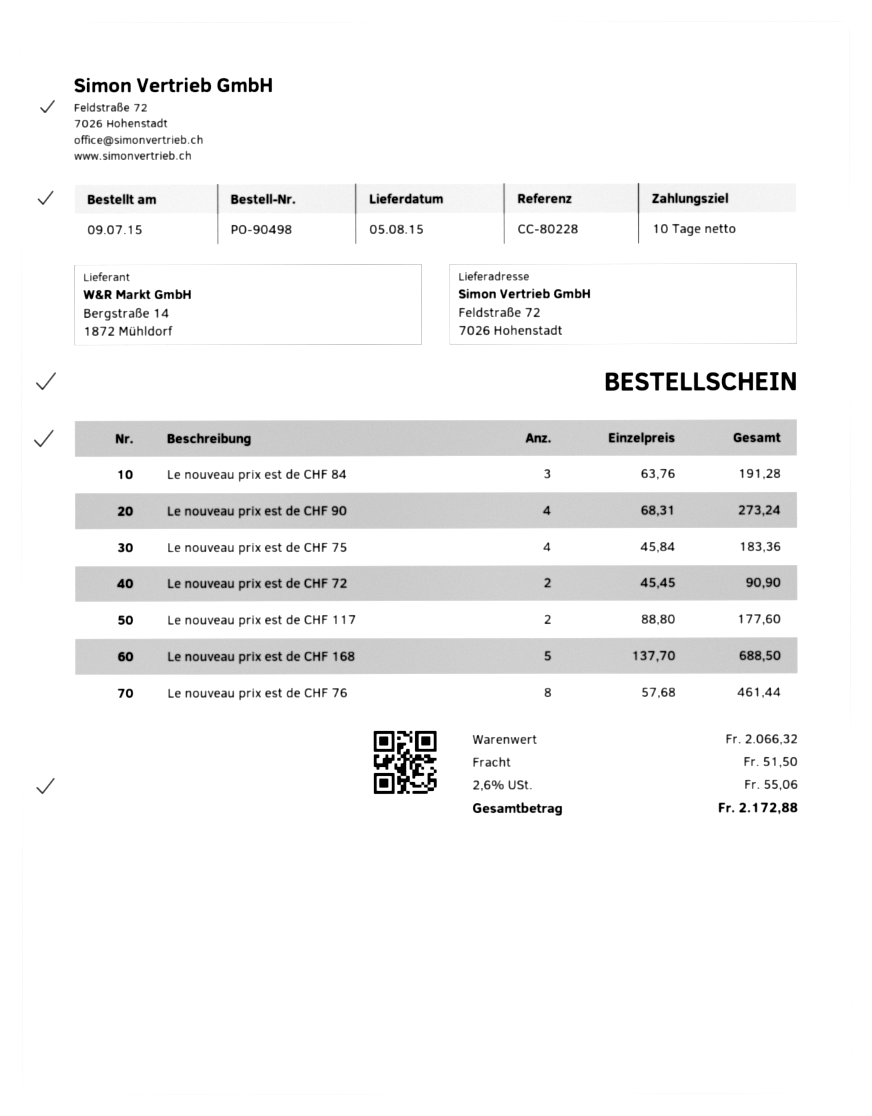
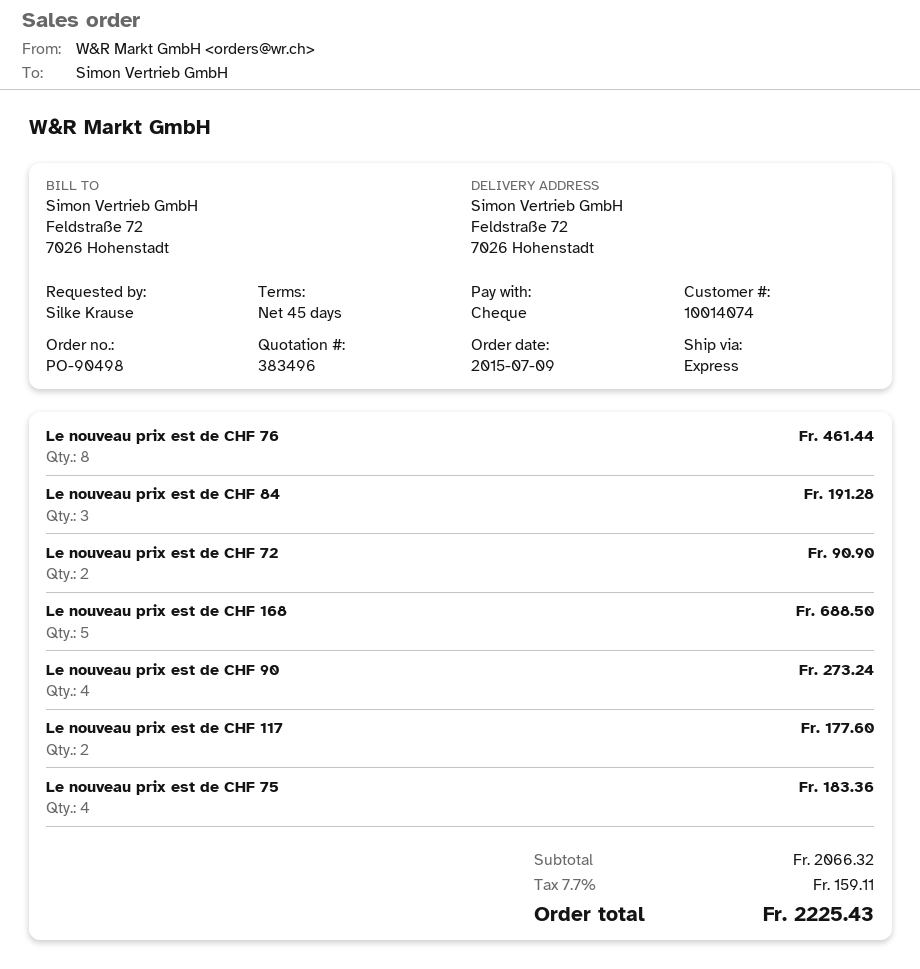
payment terms: 10 days -> 45 days
shipping: 51.50 -> none
tax: 2.6% = 55.06 -> 7.7% = 159.11
total: 2172.88 -> 2225.43

